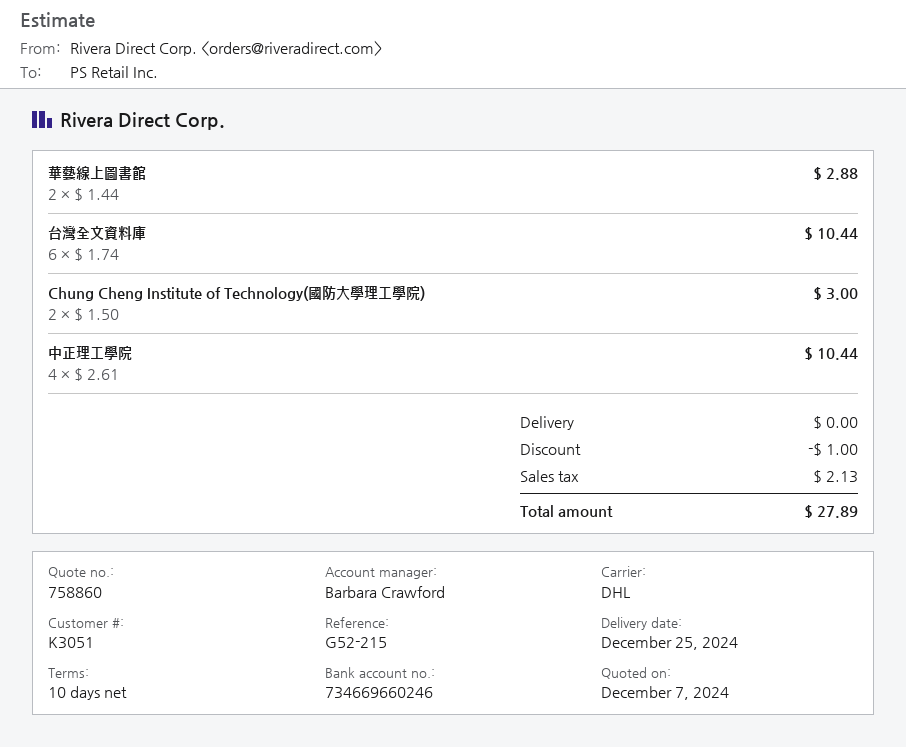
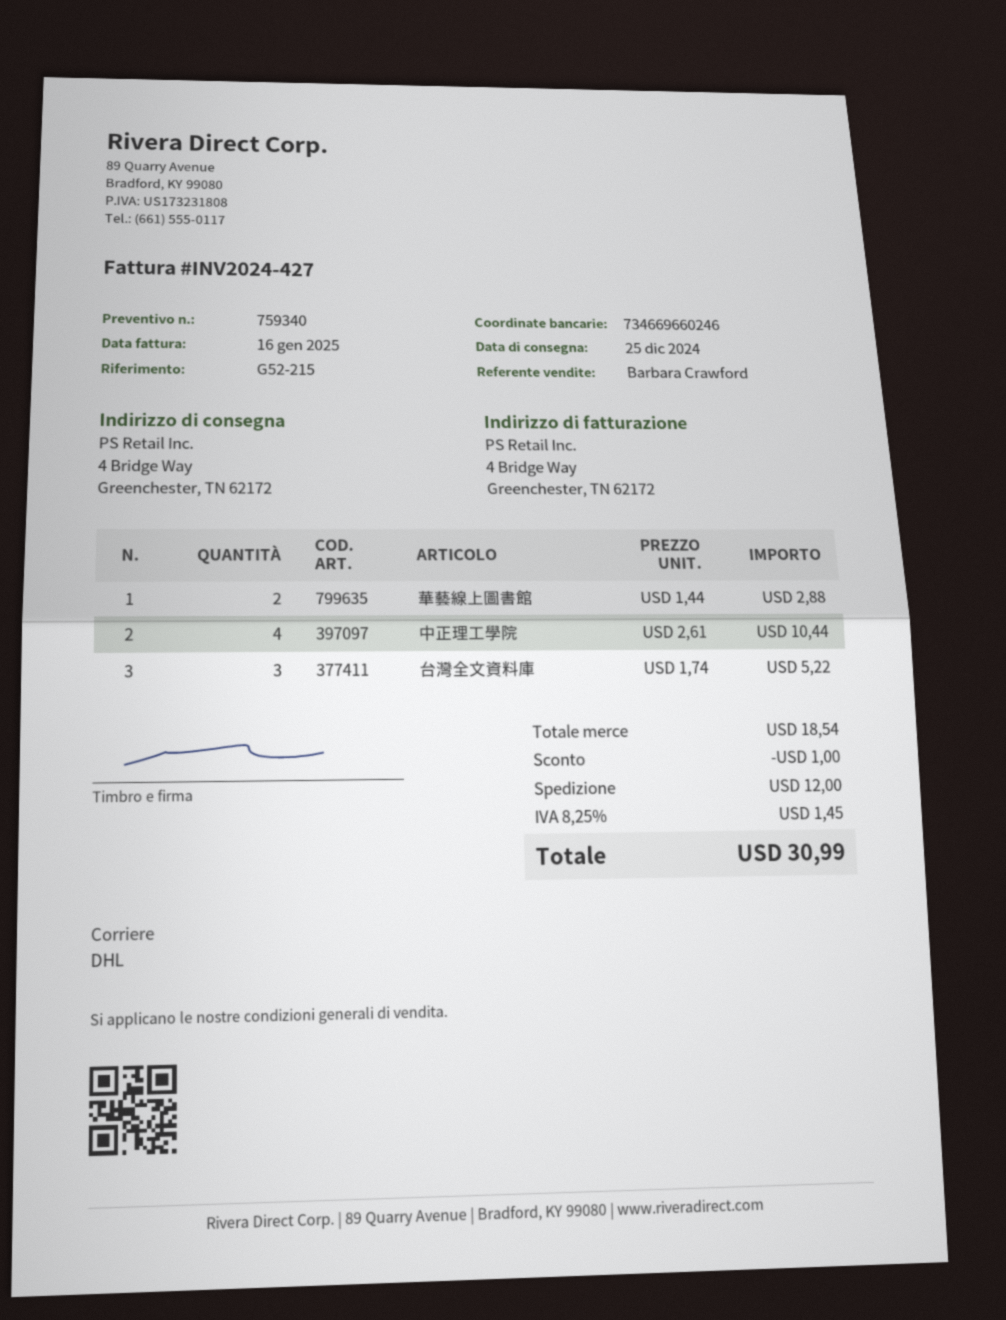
quote number: 758860 -> 759340
台灣全文資料庫: 6 x 1.74 = 10.44 -> 3 x 1.74 = 5.22
Chung Cheng Institute of Technology(國防大學理工學院): 2 x 1.50 = 3.00 -> none
shipping: 0.00 -> 12.00
tax: 2.13 -> 1.45
total: 27.89 -> 30.99

